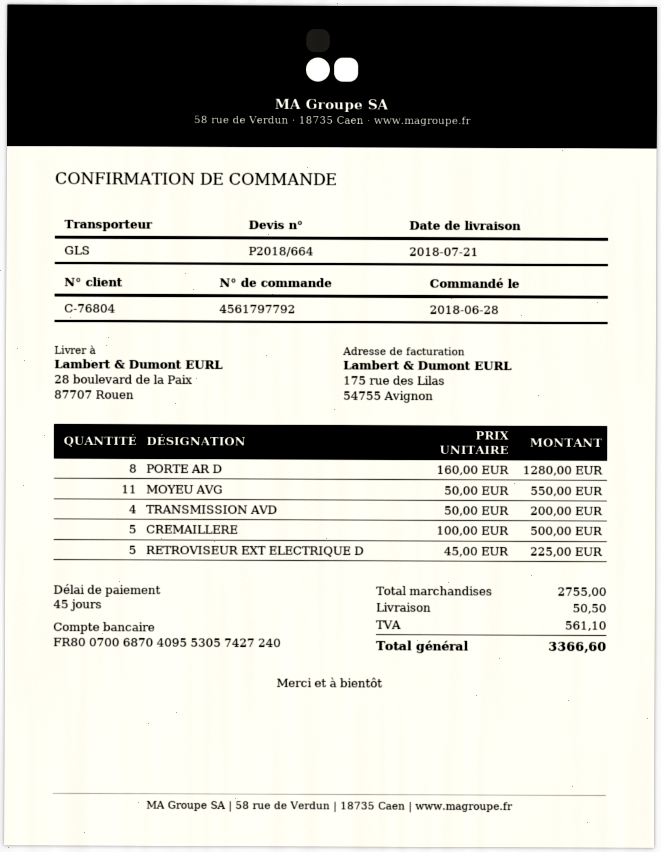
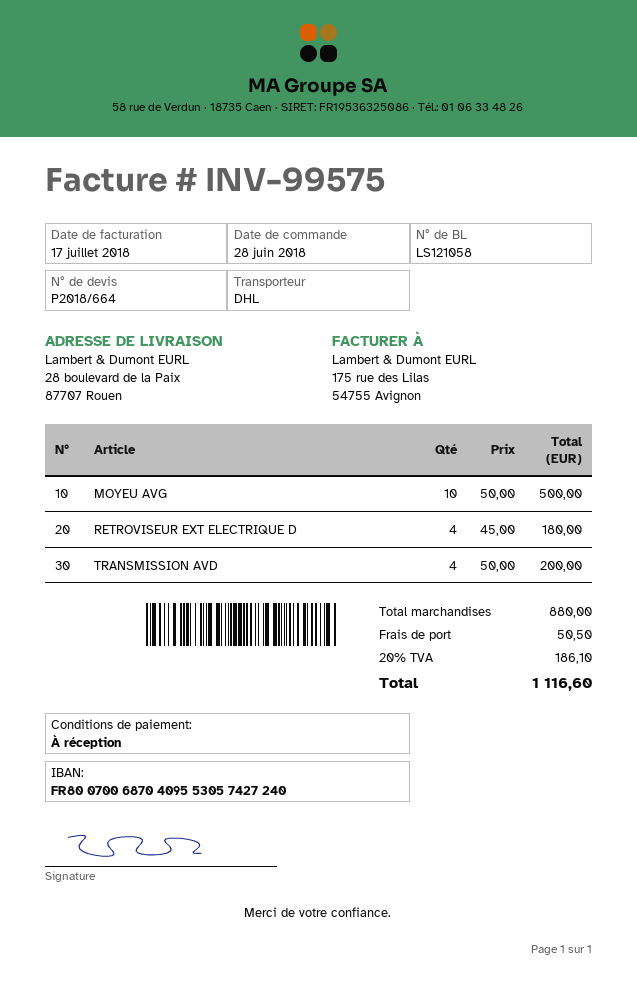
payment terms: 45 days -> on receipt
shipping method: GLS -> DHL
PORTE AR D: 8 x 160.00 = 1280.00 -> none
MOYEU AVG: 11 x 50.00 = 550.00 -> 10 x 50.00 = 500.00
CREMAILLERE: 5 x 100.00 = 500.00 -> none
RETROVISEUR EXT ELECTRIQUE D: 5 x 45.00 = 225.00 -> 4 x 45.00 = 180.00
subtotal: 2755.00 -> 880.00
tax: 561.10 -> 186.10
total: 3366.60 -> 1116.60

